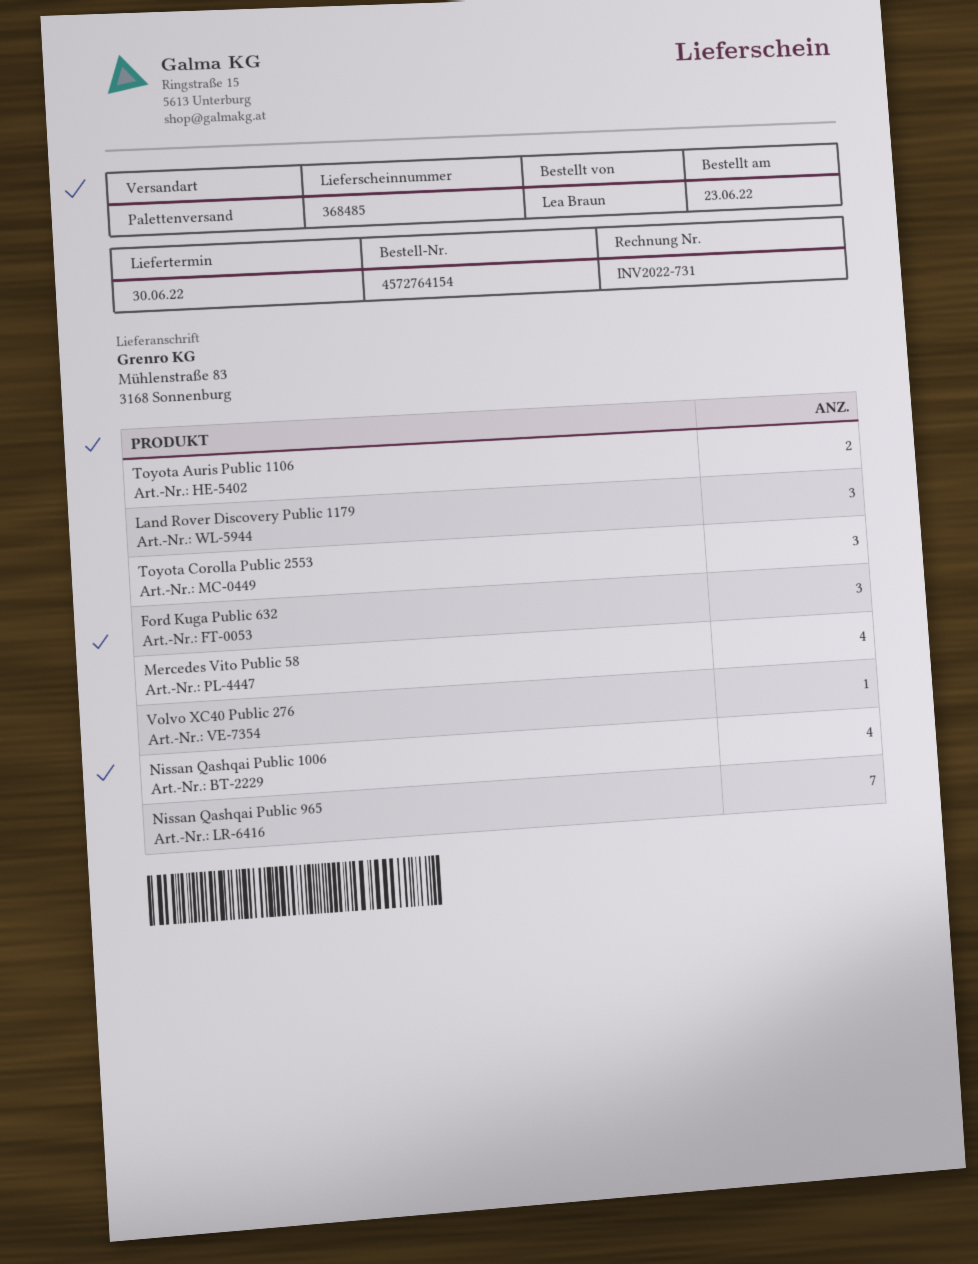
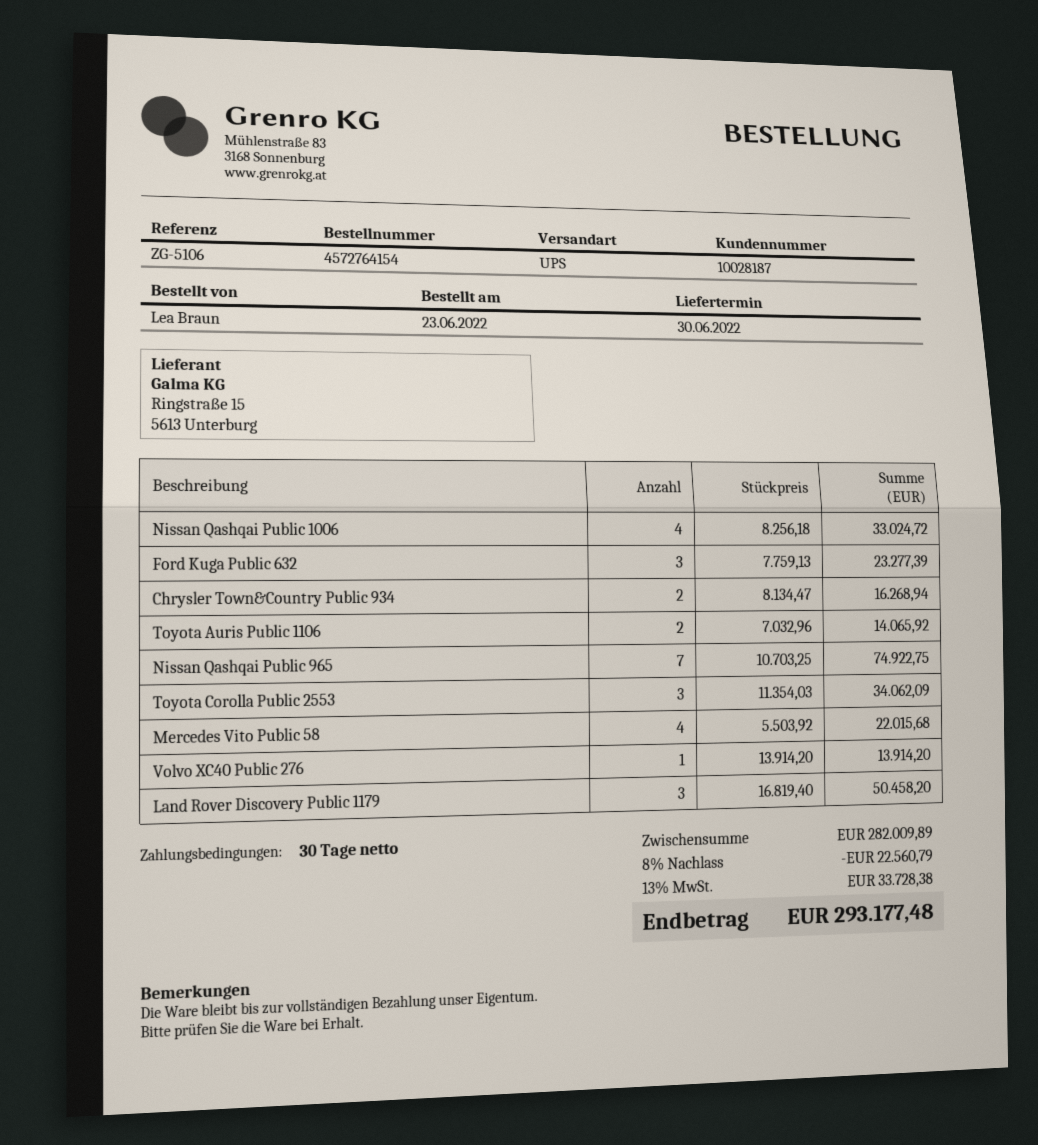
shipping method: pallet freight -> UPS
Chrysler Town&Country Public 934: none -> 2

